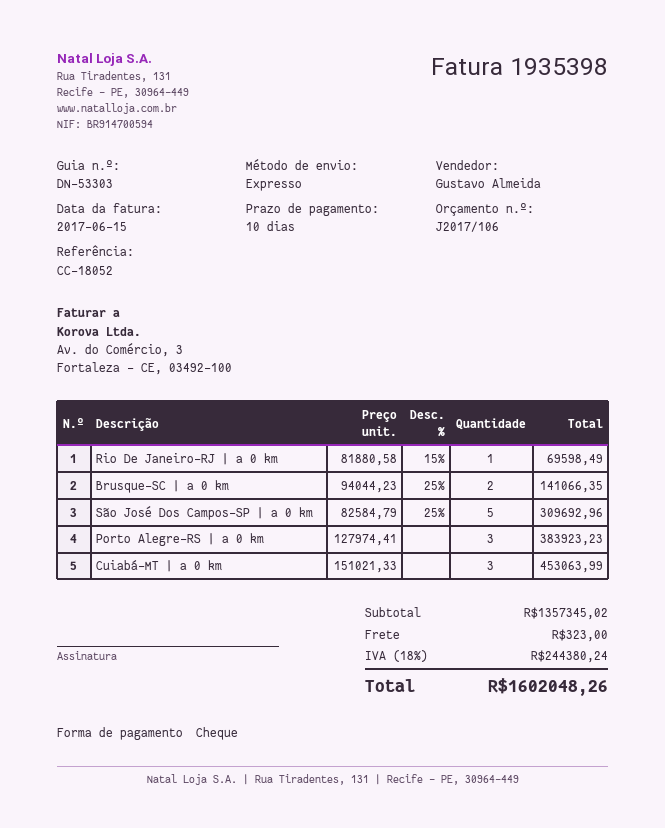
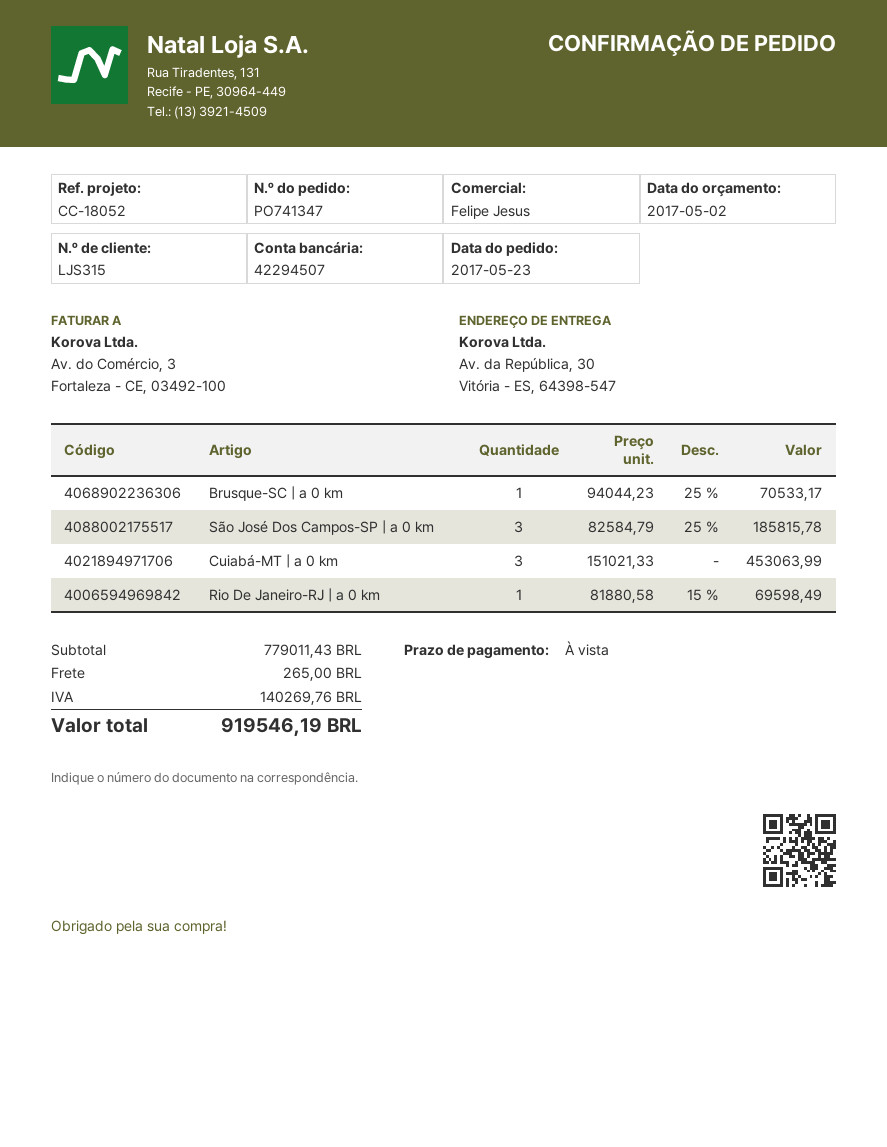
payment terms: 10 days -> on receipt
sales rep: Gustavo Almeida -> Felipe Jesus
Brusque-SC | a 0 km: 2 x 94044.23 - 25% = 141066.35 -> 1 x 94044.23 - 25% = 70533.17
São José Dos Campos-SP | a 0 km: 5 x 82584.79 - 25% = 309692.96 -> 3 x 82584.79 - 25% = 185815.78
Porto Alegre-RS | a 0 km: 3 x 127974.41 = 383923.23 -> none
subtotal: 1357345.02 -> 779011.43
shipping: 323.00 -> 265.00
tax: 244380.24 -> 140269.76
total: 1602048.26 -> 919546.19

